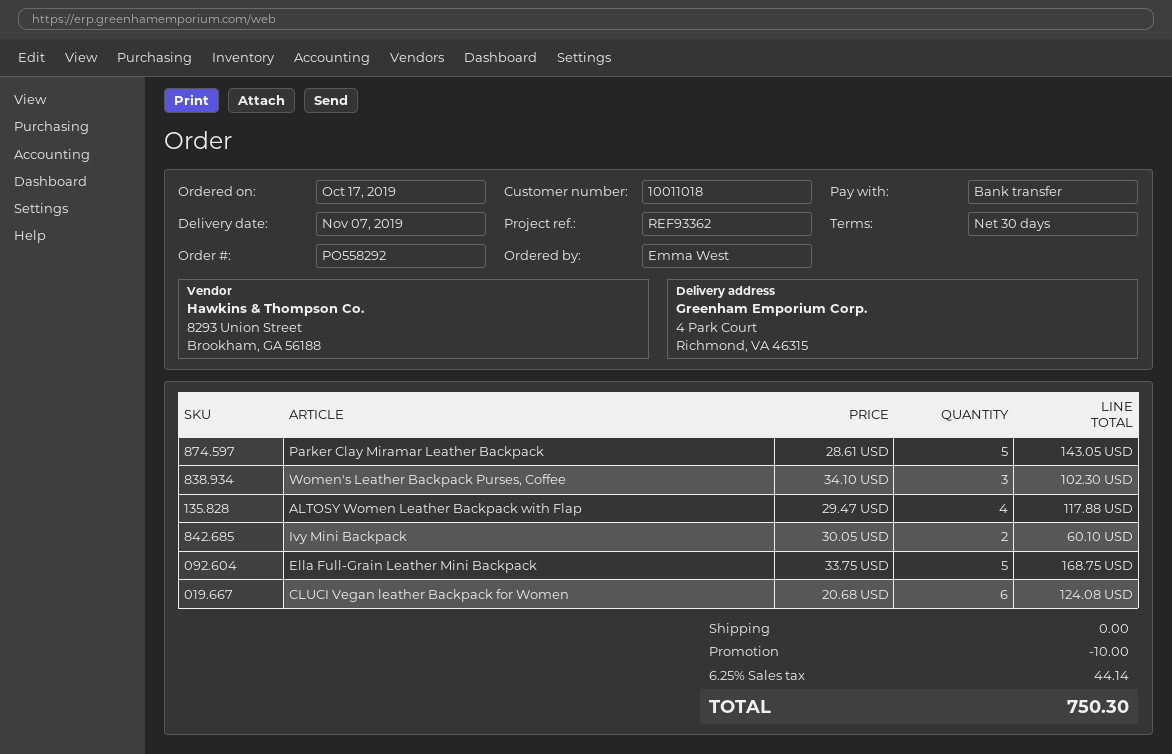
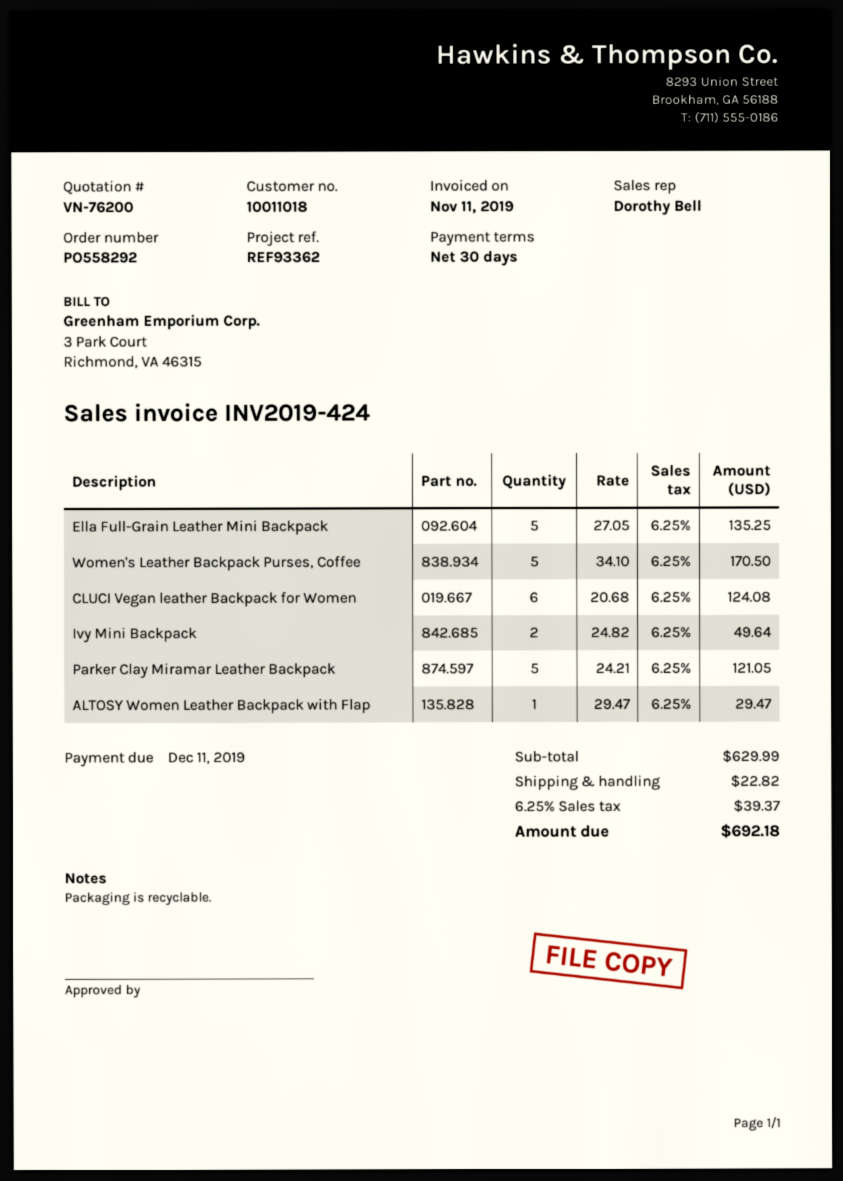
Parker Clay Miramar Leather Backpack: 5 x 28.61 = 143.05 -> 5 x 24.21 = 121.05
Women's Leather Backpack Purses, Coffee: 3 x 34.10 = 102.30 -> 5 x 34.10 = 170.50
ALTOSY Women Leather Backpack with Flap: 4 x 29.47 = 117.88 -> 1 x 29.47 = 29.47
Ivy Mini Backpack: 2 x 30.05 = 60.10 -> 2 x 24.82 = 49.64
Ella Full-Grain Leather Mini Backpack: 5 x 33.75 = 168.75 -> 5 x 27.05 = 135.25
discount: 10.00 -> none
shipping: 0.00 -> 22.82
tax: 6.25% = 44.14 -> 6.25% = 39.37
total: 750.30 -> 692.18

